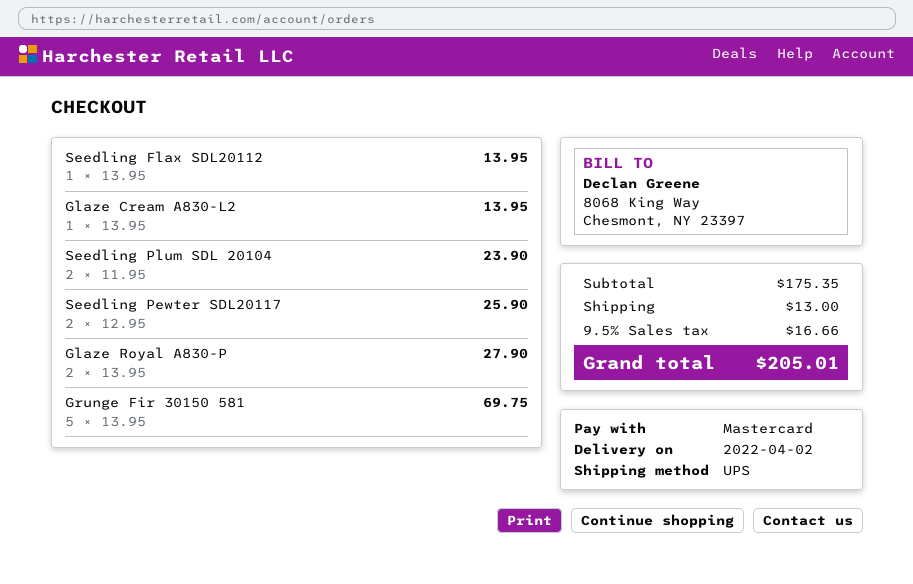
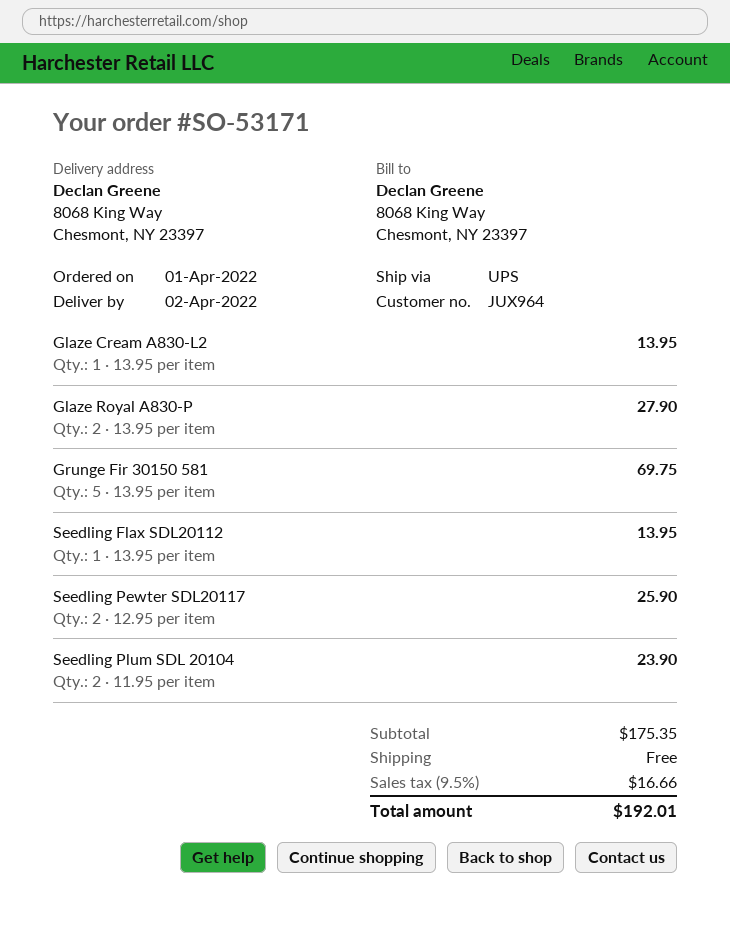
shipping: 13.00 -> 0.00
total: 205.01 -> 192.01

